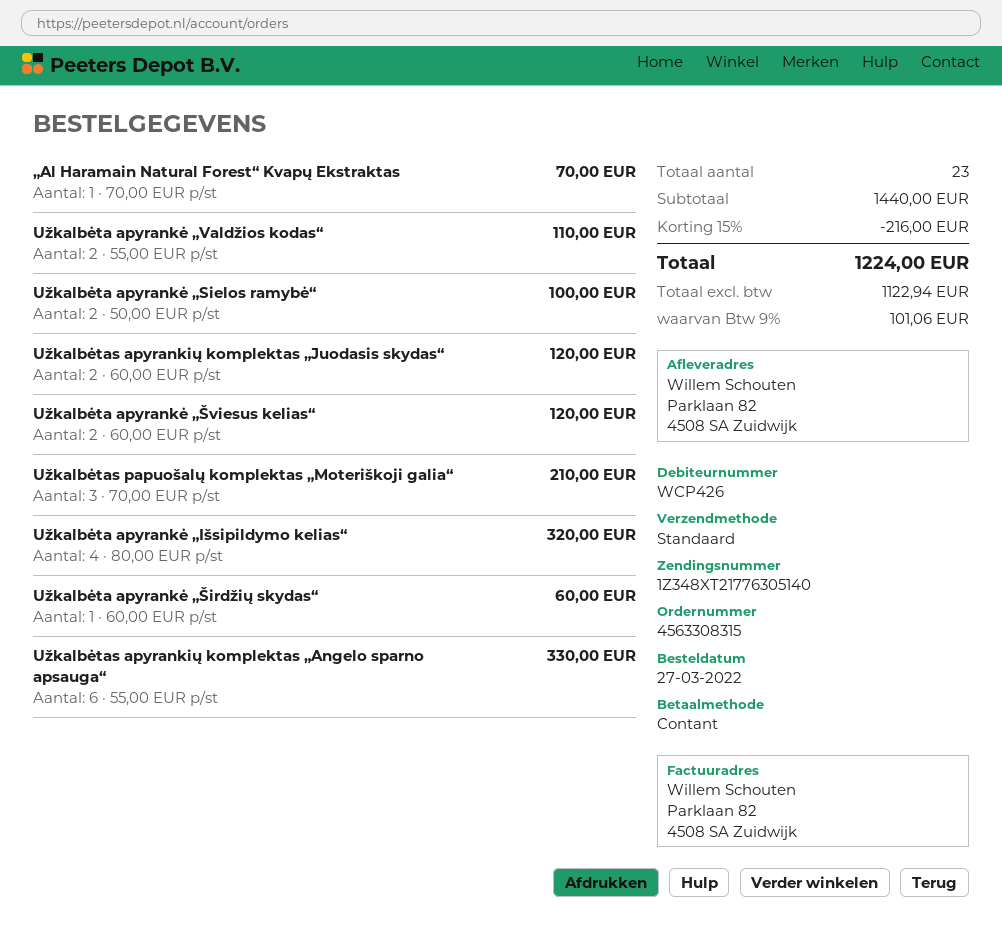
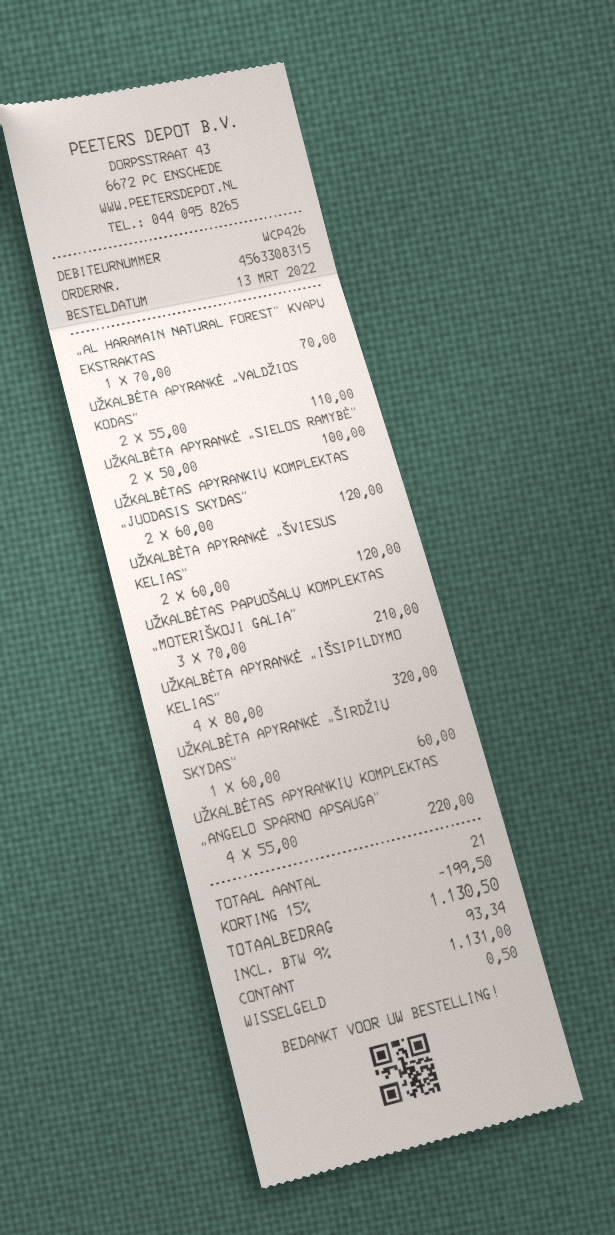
order date: 2022-03-27 -> 2022-03-13
Užkalbėtas apyrankių komplektas „Angelo sparno apsauga“: 6 x 55.00 = 330.00 -> 4 x 55.00 = 220.00
total quantity: 23 -> 21
discount: 15% = 216.00 -> 15% = 199.50
tax: 9% = 101.06 -> 9% = 93.34
total: 1224.00 -> 1130.50

